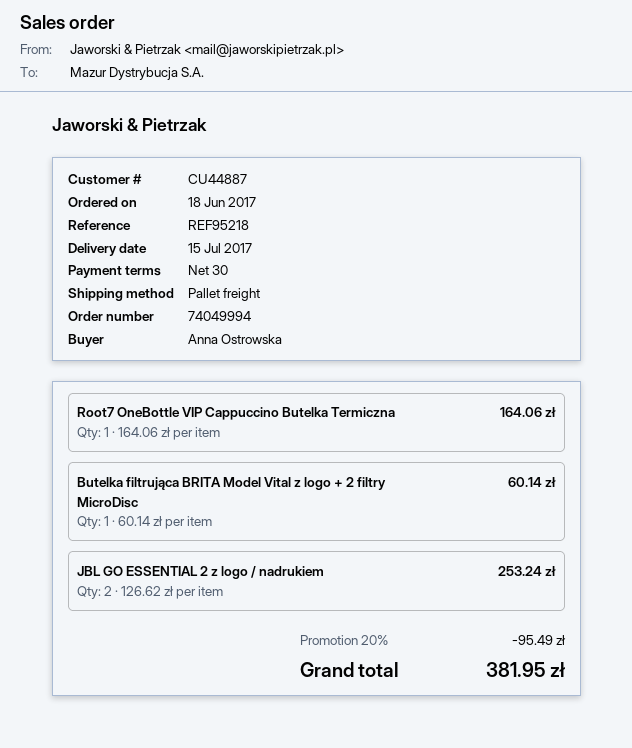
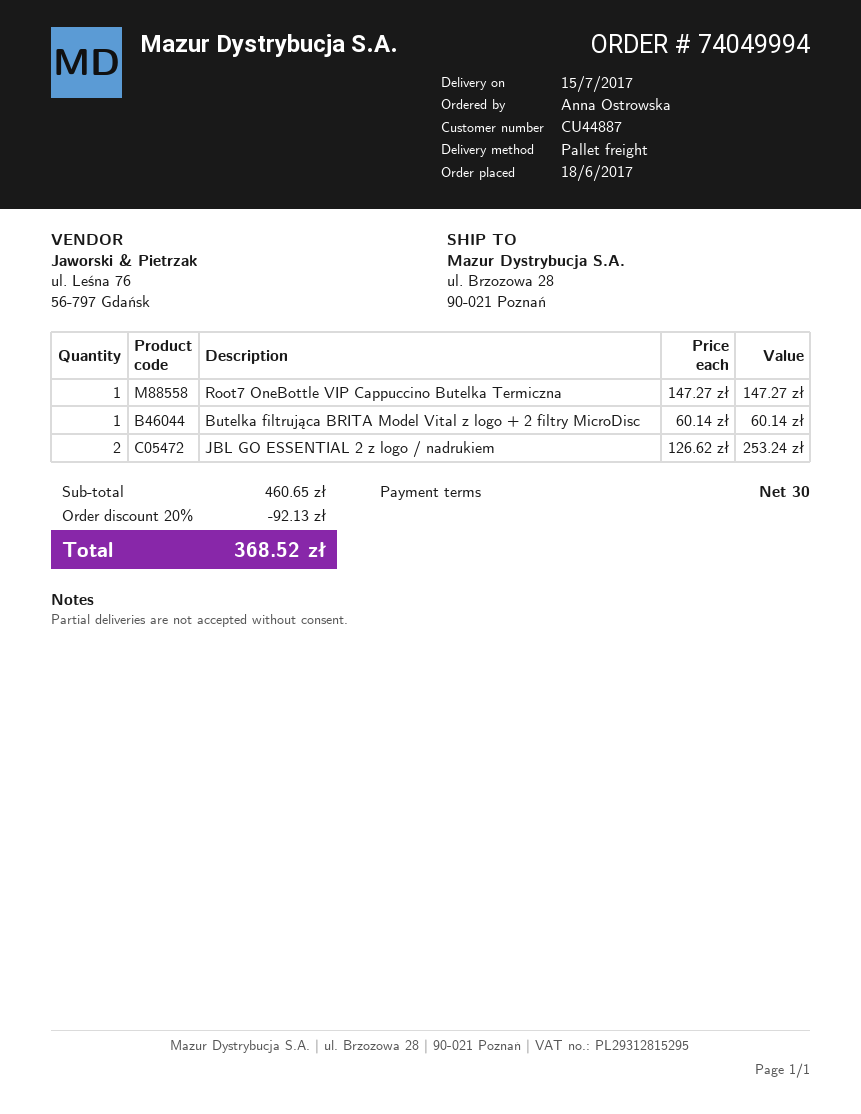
Root7 OneBottle VIP Cappuccino Butelka Termiczna: 1 x 164.06 = 164.06 -> 1 x 147.27 = 147.27
discount: 20% = 95.49 -> 20% = 92.13
total: 381.95 -> 368.52

